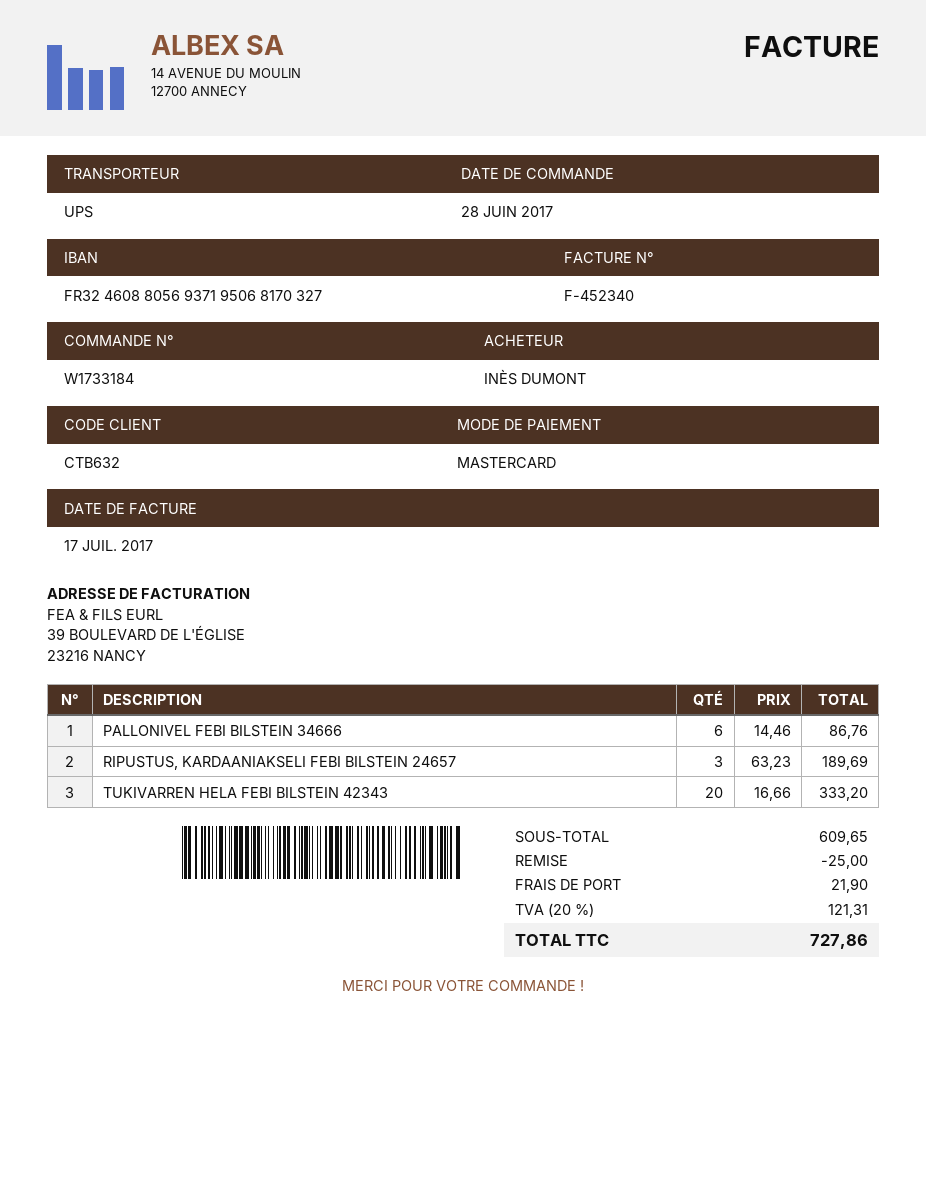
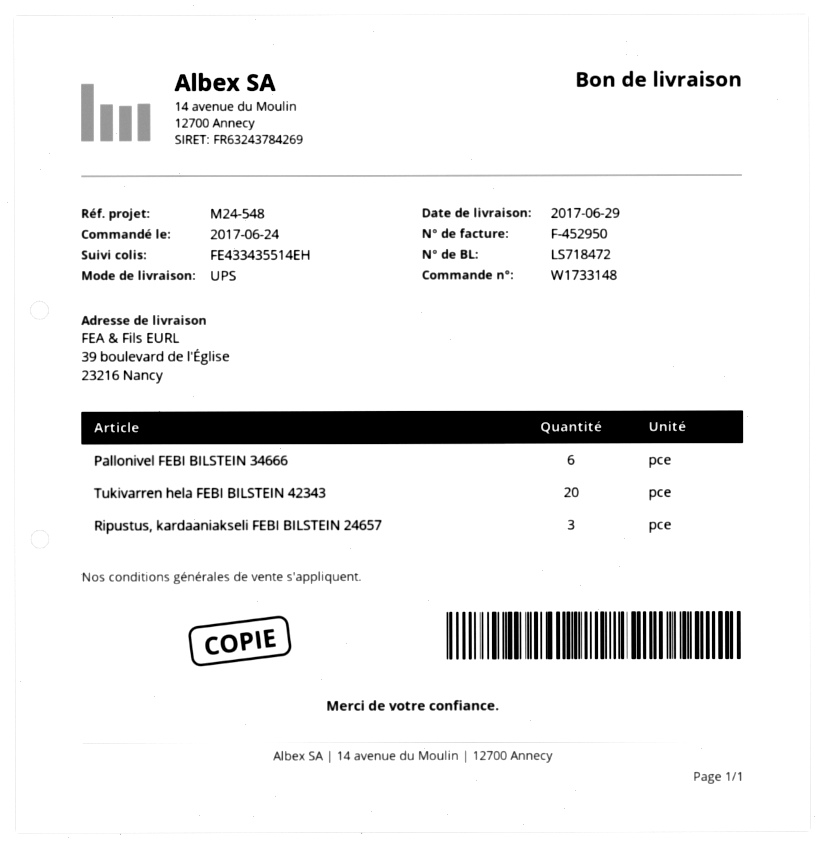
order number: W1733184 -> W1733148
order date: 2017-06-28 -> 2017-06-24
invoice number: F-452340 -> F-452950

